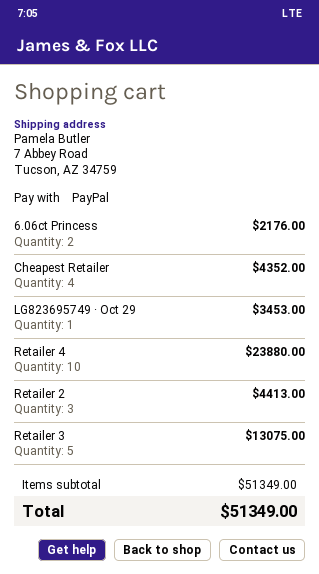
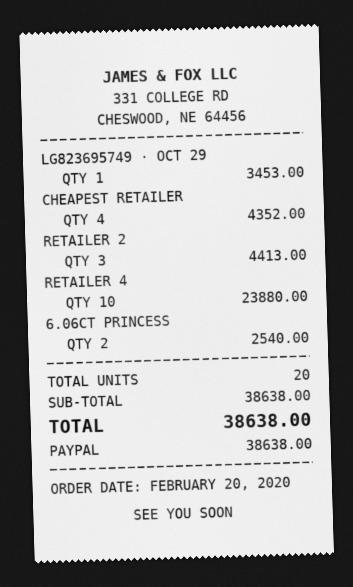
6.06ct Princess: 2 for 2176.00 -> 2 for 2540.00
Retailer 3: 5 for 13075.00 -> none
subtotal: 51349.00 -> 38638.00
total: 51349.00 -> 38638.00

